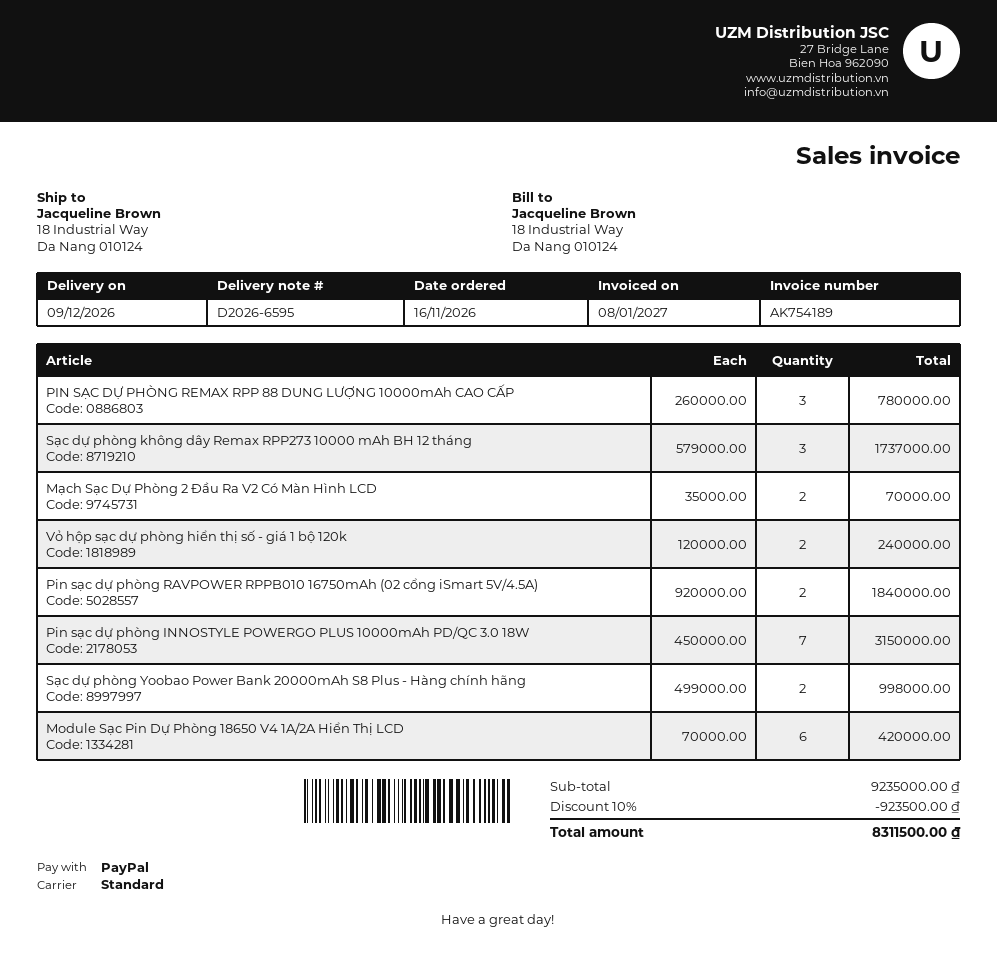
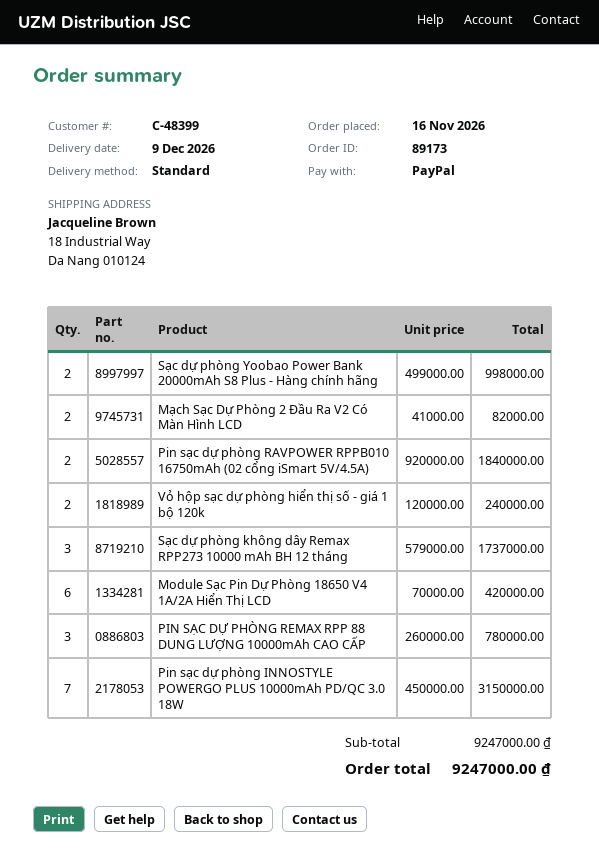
Mạch Sạc Dự Phòng 2 Đầu Ra V2 Có Màn Hình LCD: 2 x 35000.00 = 70000.00 -> 2 x 41000.00 = 82000.00
subtotal: 9235000.00 -> 9247000.00
discount: 10% = 923500.00 -> none
total: 8311500.00 -> 9247000.00

